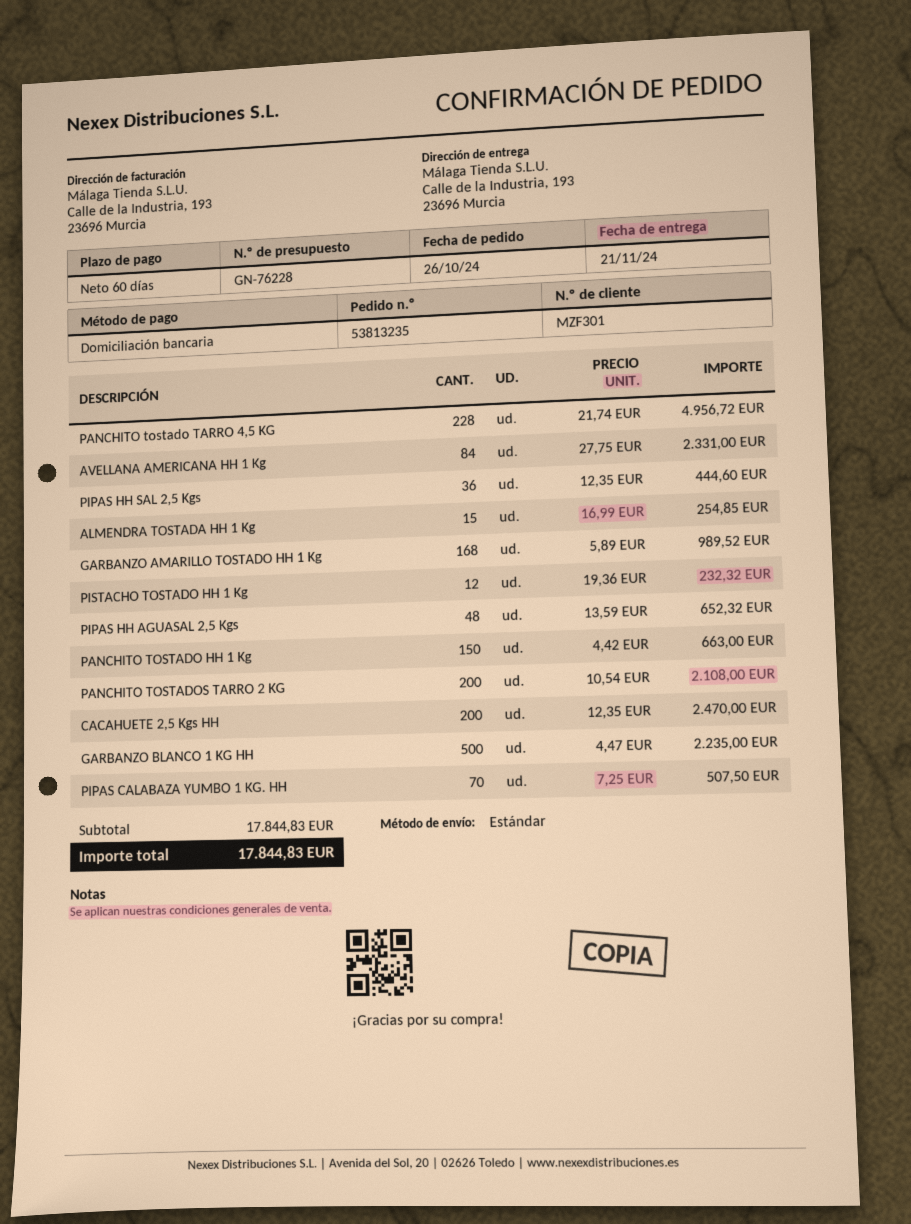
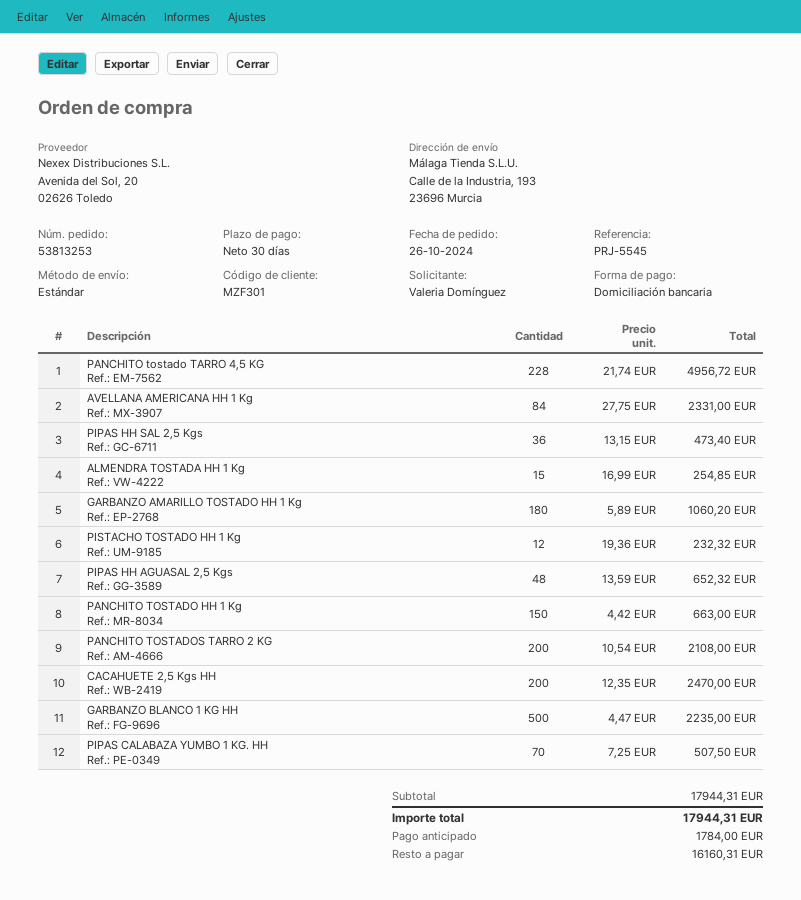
order number: 53813235 -> 53813253
payment terms: 60 days -> 30 days
PIPAS HH SAL 2,5 Kgs: 36 x 12.35 = 444.60 -> 36 x 13.15 = 473.40
GARBANZO AMARILLO TOSTADO HH 1 Kg: 168 x 5.89 = 989.52 -> 180 x 5.89 = 1060.20
subtotal: 17844.83 -> 17944.31
total: 17844.83 -> 17944.31

